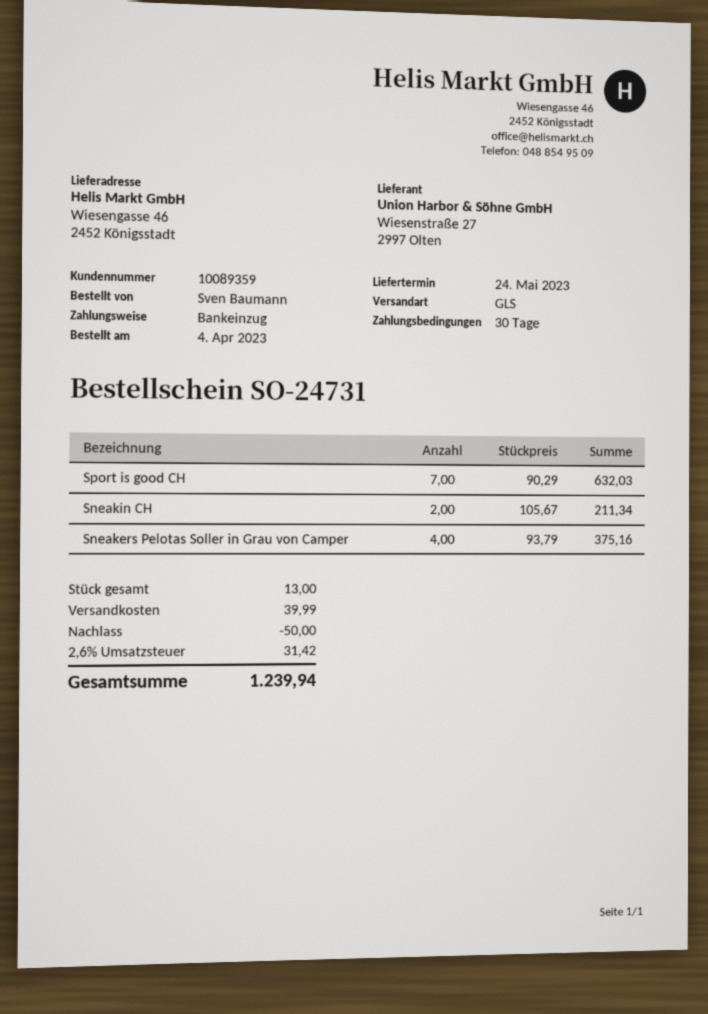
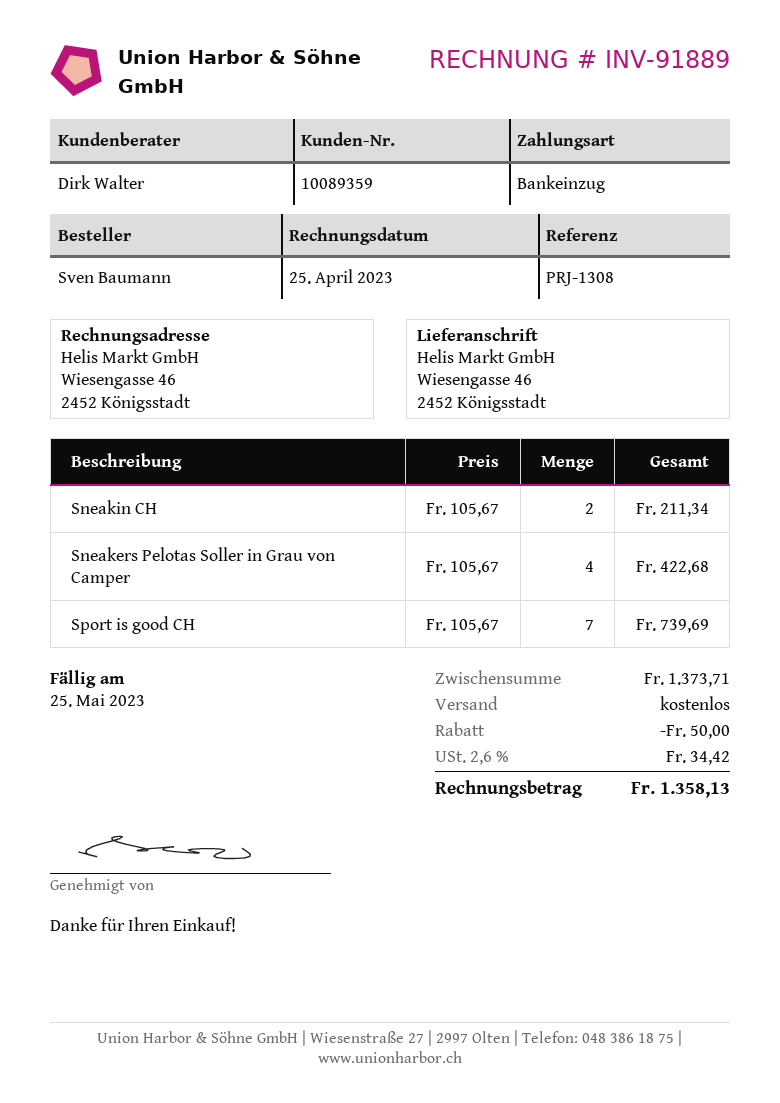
Sport is good CH: 7 x 90.29 = 632.03 -> 7 x 105.67 = 739.69
Sneakers Pelotas Soller in Grau von Camper: 4 x 93.79 = 375.16 -> 4 x 105.67 = 422.68
shipping: 39.99 -> 0.00
tax: 2.6% = 31.42 -> 2.6% = 34.42
total: 1239.94 -> 1358.13

